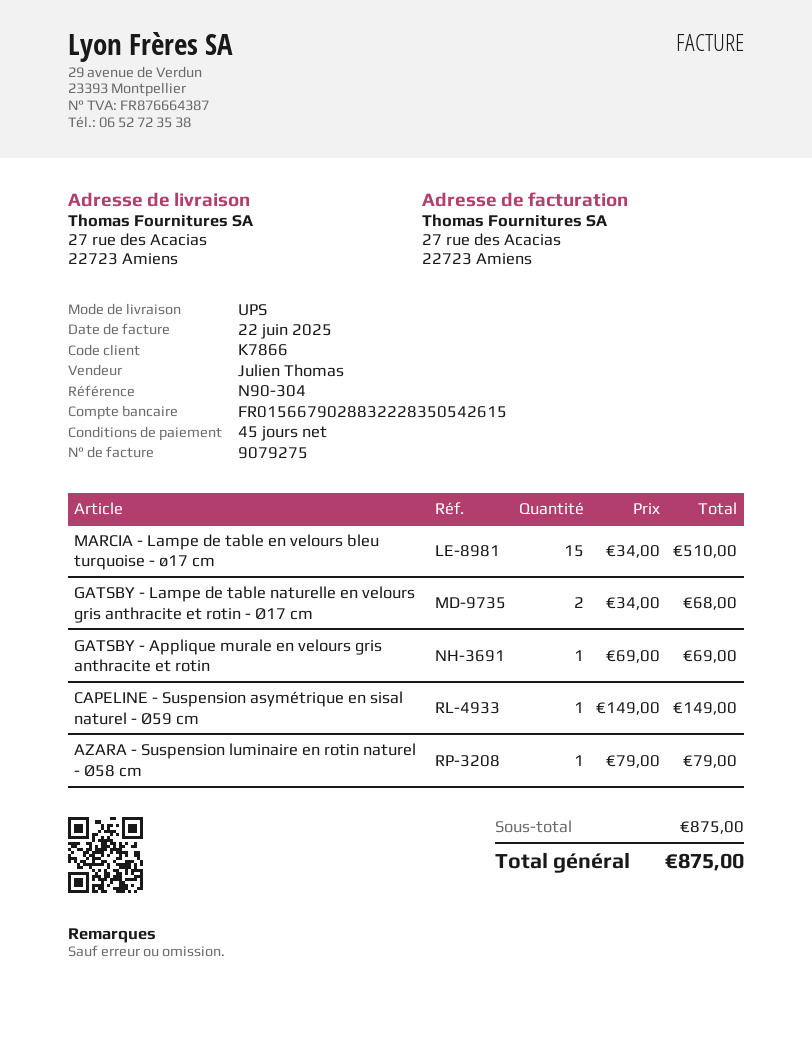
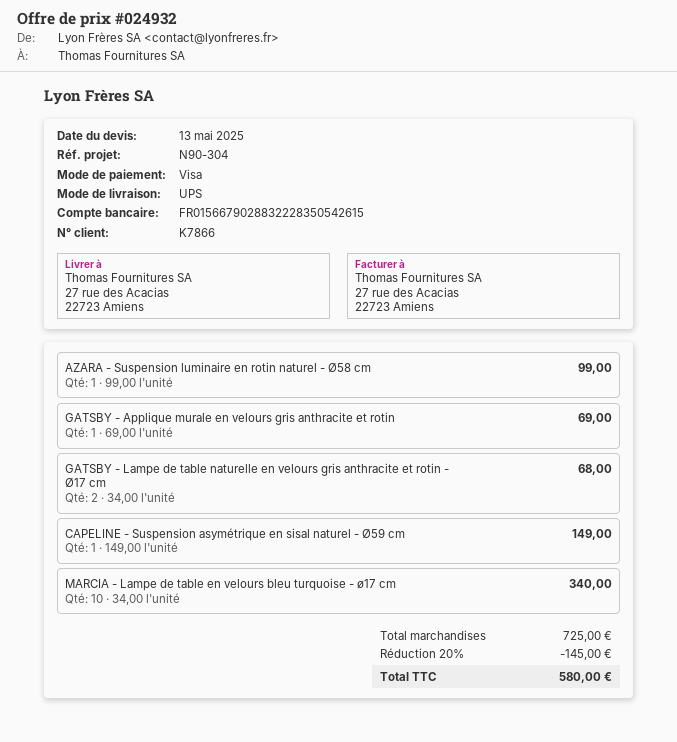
MARCIA - Lampe de table en velours bleu turquoise - ø17 cm: 15 x 34.00 = 510.00 -> 10 x 34.00 = 340.00
AZARA - Suspension luminaire en rotin naturel - Ø58 cm: 1 x 79.00 = 79.00 -> 1 x 99.00 = 99.00
subtotal: 875.00 -> 725.00
discount: none -> 20% = 145.00
total: 875.00 -> 580.00

